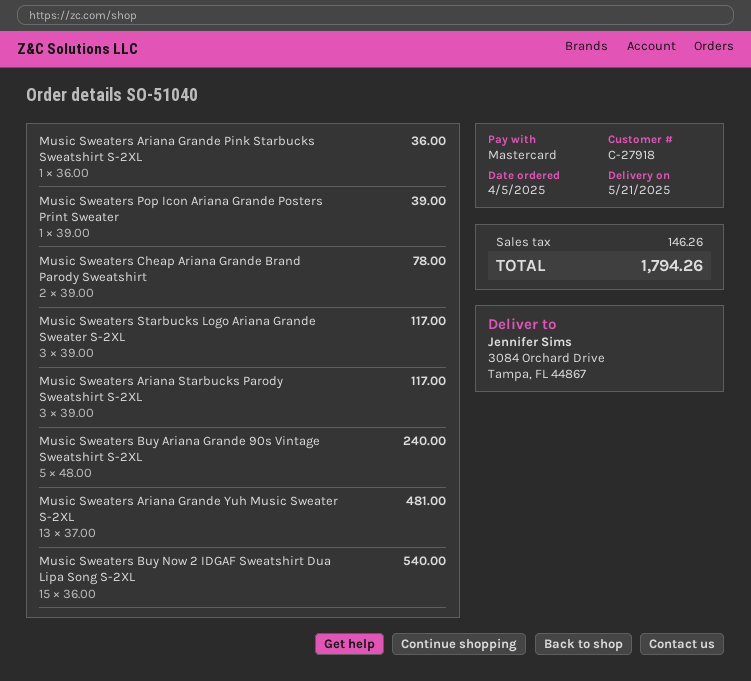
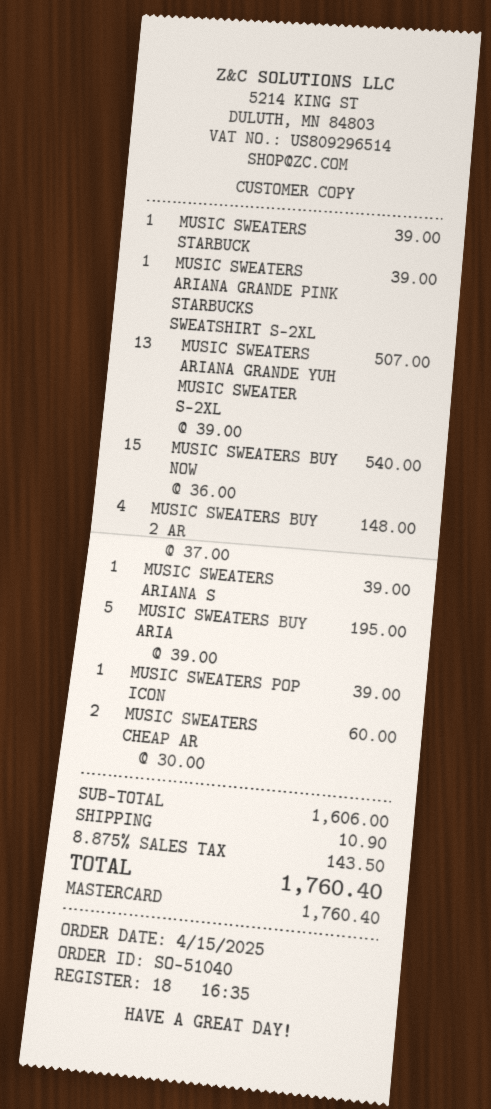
order date: 2025-04-05 -> 2025-04-15
Music Sweaters Ariana Grande Pink Starbucks Sweatshirt S-2XL: 1 x 36.00 = 36.00 -> 1 x 39.00 = 39.00
Music Sweaters Cheap Ariana Grande Brand Parody Sweatshirt: 2 x 39.00 = 78.00 -> 2 x 30.00 = 60.00
Music Sweaters Starbucks Logo Ariana Grande Sweater S-2XL: 3 x 39.00 = 117.00 -> 1 x 39.00 = 39.00
Music Sweaters Ariana Starbucks Parody Sweatshirt S-2XL: 3 x 39.00 = 117.00 -> 1 x 39.00 = 39.00
Music Sweaters Buy Ariana Grande 90s Vintage Sweatshirt S-2XL: 5 x 48.00 = 240.00 -> 5 x 39.00 = 195.00
Music Sweaters Ariana Grande Yuh Music Sweater S-2XL: 13 x 37.00 = 481.00 -> 13 x 39.00 = 507.00
MUSIC SWEATERS BUY 2 AR: none -> 4 x 37.00 = 148.00
shipping: none -> 10.90
tax: 146.26 -> 143.50
total: 1794.26 -> 1760.40

